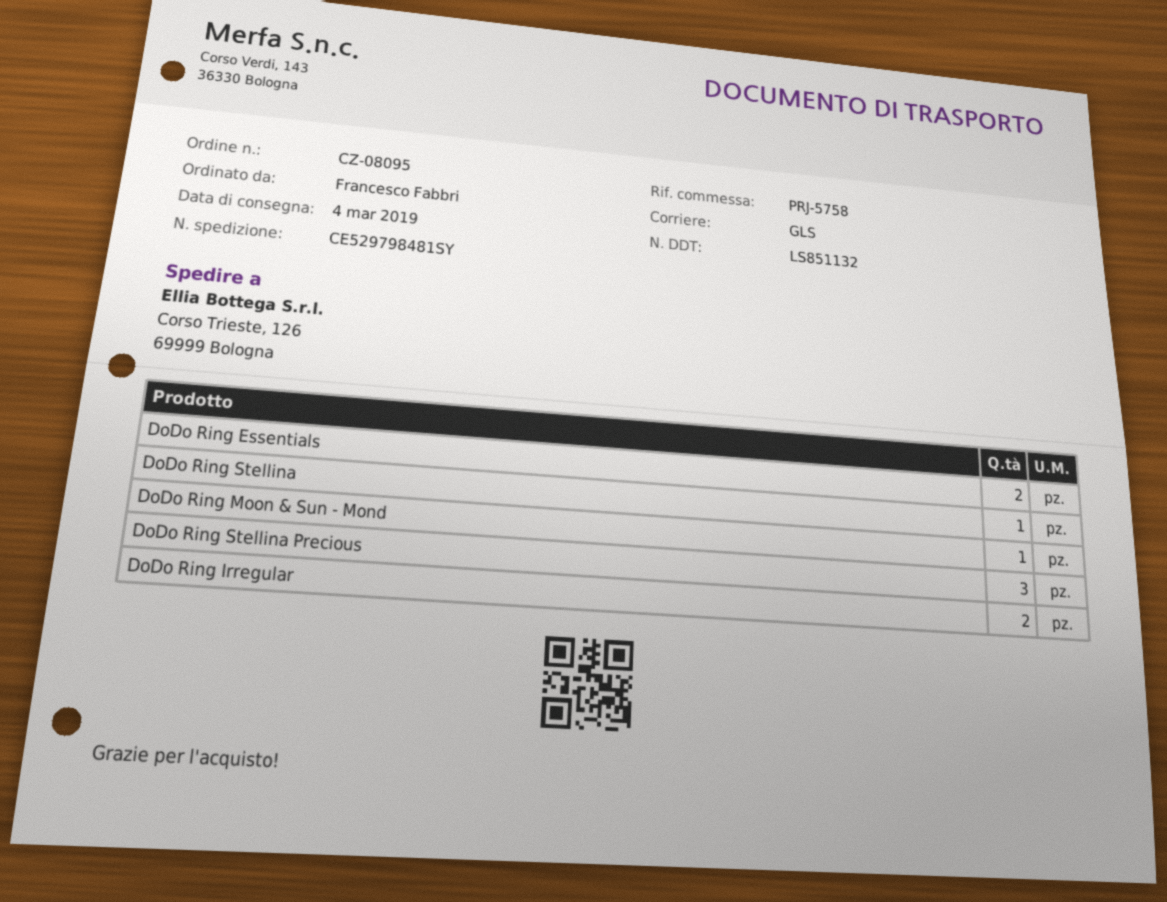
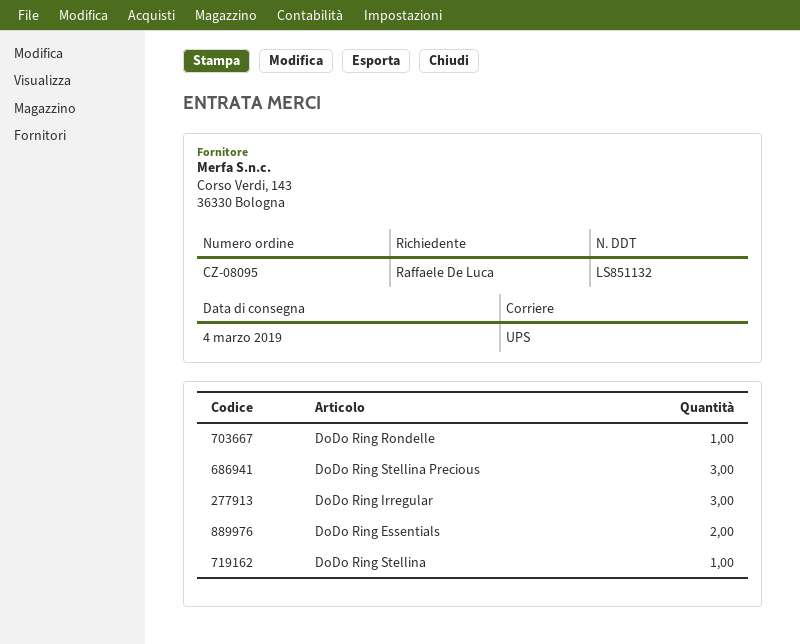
ordered by: Francesco Fabbri -> Raffaele De Luca
shipping method: GLS -> UPS
DoDo Ring Moon & Sun - Mond: 1 -> none
DoDo Ring Irregular: 2 -> 3
DoDo Ring Rondelle: none -> 1

